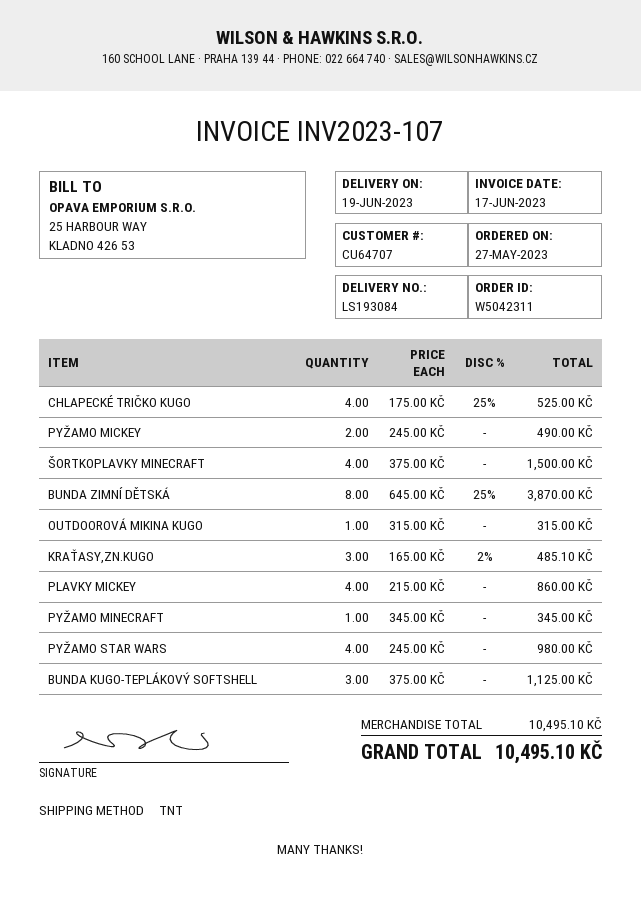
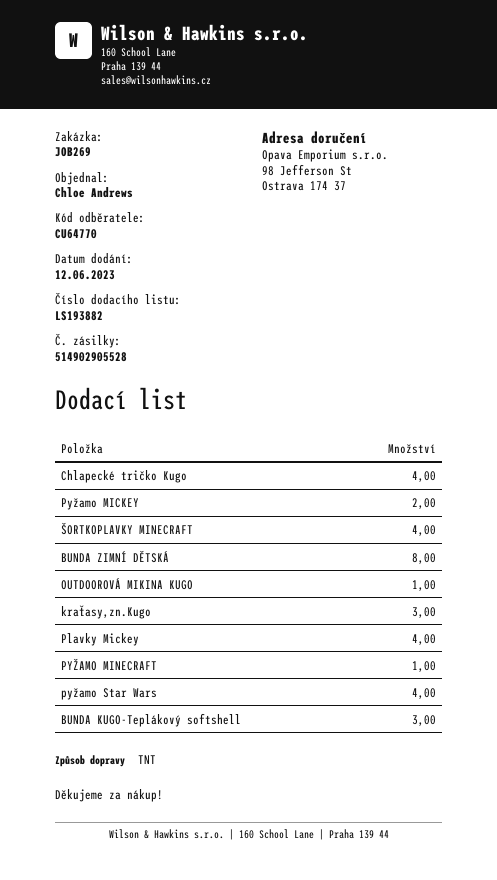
delivery note number: LS193084 -> LS193882
delivery date: 2023-06-19 -> 2023-06-12
customer number: CU64707 -> CU64770

